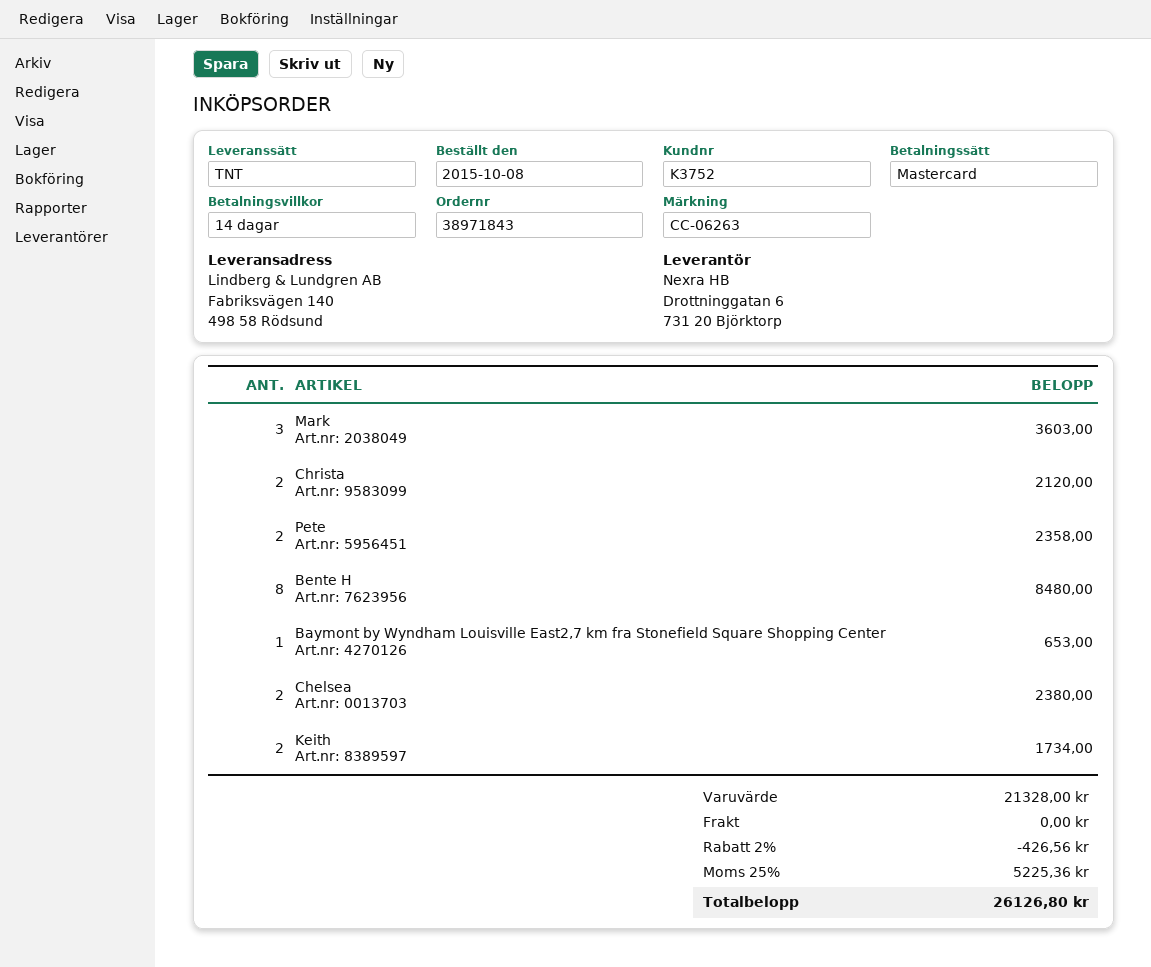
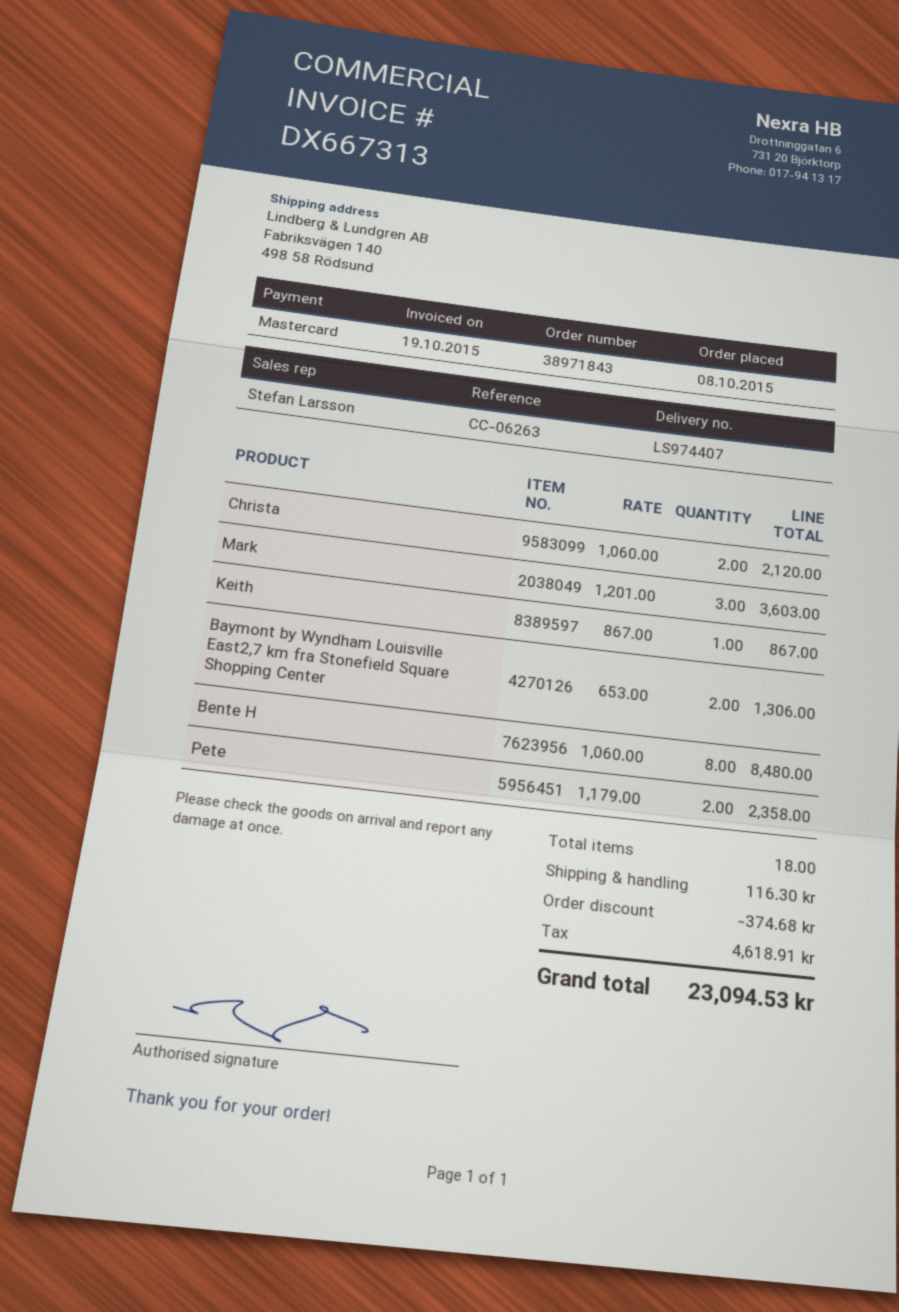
Baymont by Wyndham Louisville East2,7 km fra Stonefield Square Shopping Center: 1 for 653.00 -> 2 for 1306.00
Chelsea: 2 for 2380.00 -> none
Keith: 2 for 1734.00 -> 1 for 867.00
discount: 426.56 -> 374.68
shipping: 0.00 -> 116.30
tax: 5225.36 -> 4618.91
total: 26126.80 -> 23094.53

